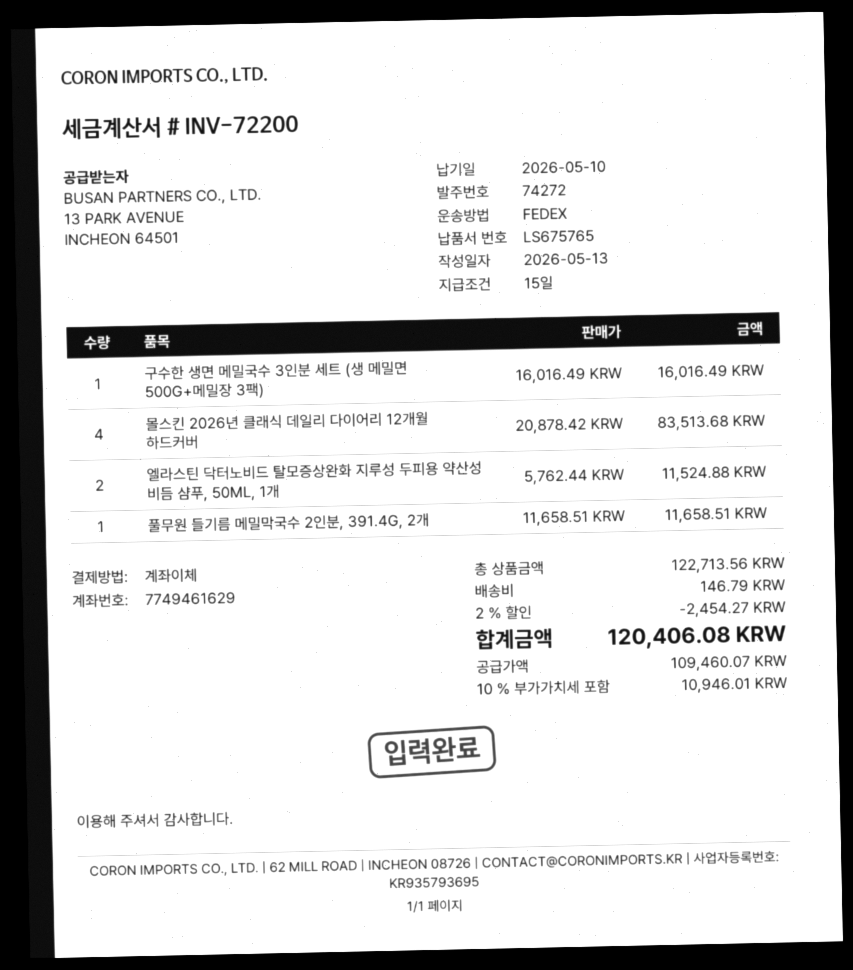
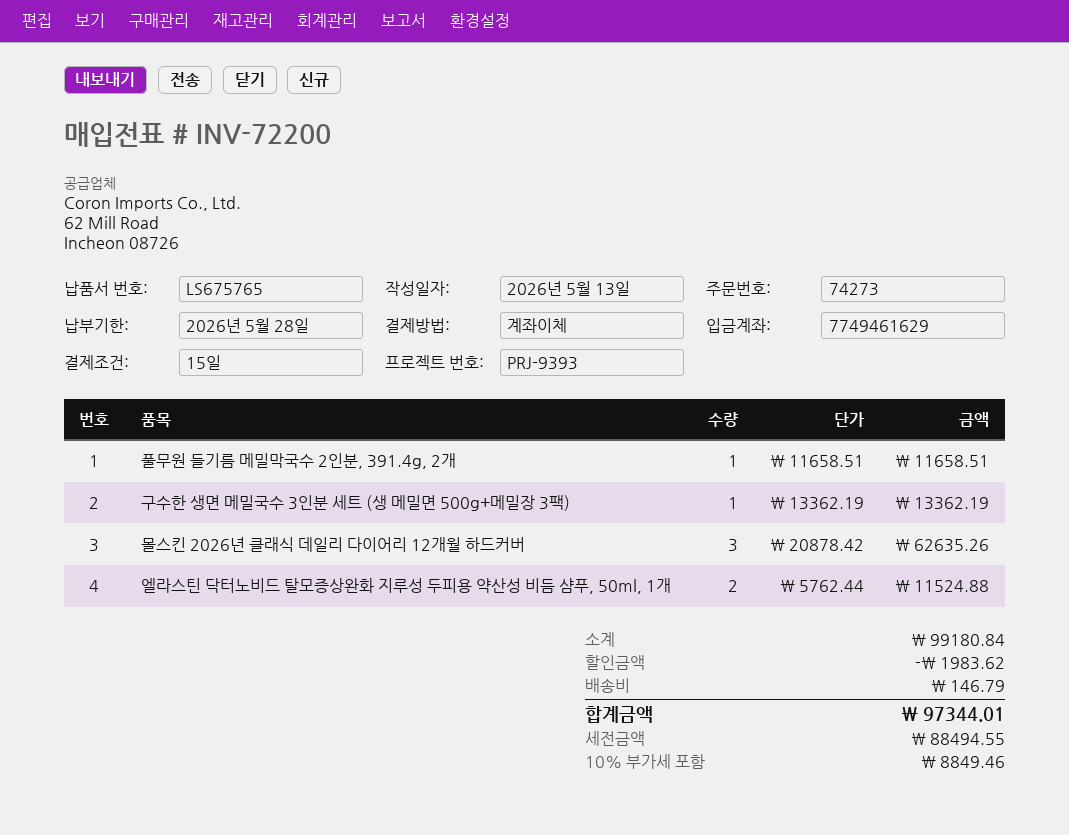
order number: 74272 -> 74273
구수한 생면 메밀국수 3인분 세트 (생 메밀면 500G+메밀장 3팩): 1 x 16016.49 = 16016.49 -> 1 x 13362.19 = 13362.19
몰스킨 2026년 클래식 데일리 다이어리 12개월 하드커버: 4 x 20878.42 = 83513.68 -> 3 x 20878.42 = 62635.26
subtotal: 122713.56 -> 99180.84
discount: 2454.27 -> 1983.62
net: 109460.07 -> 88494.55
tax: 10% = 10946.01 -> 10% = 8849.46
total: 120406.08 -> 97344.01

